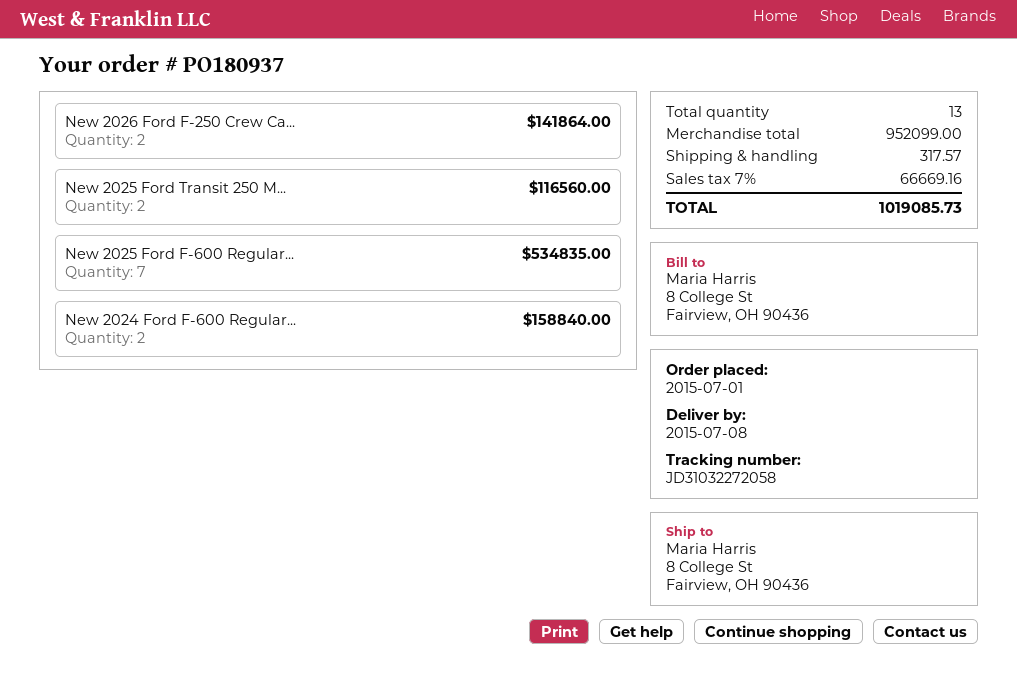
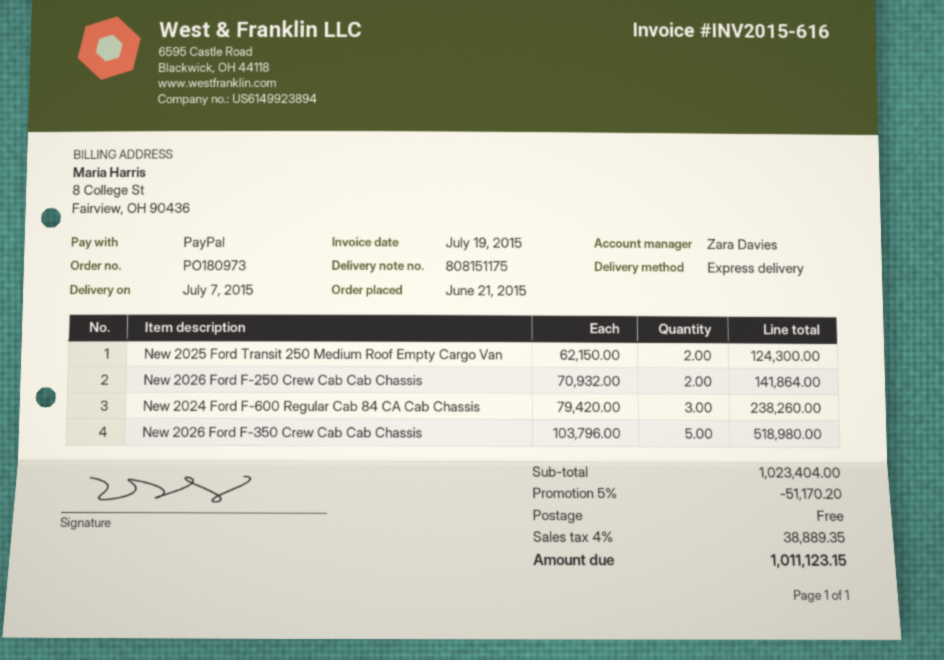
order number: PO180937 -> PO180973
order date: 2015-07-01 -> 2015-06-21
delivery date: 2015-07-08 -> 2015-07-07
New 2025 Ford Transit 250 M...: 2 for 116560.00 -> 2 for 124300.00
New 2025 Ford F-600 Regular...: 7 for 534835.00 -> none
New 2024 Ford F-600 Regular...: 2 for 158840.00 -> 3 for 238260.00
New 2026 Ford F-350 Crew Cab Cab Chassis: none -> 5 for 518980.00
subtotal: 952099.00 -> 1023404.00
discount: none -> 5% = 51170.20
shipping: 317.57 -> 0.00
tax: 7% = 66669.16 -> 4% = 38889.35
total: 1019085.73 -> 1011123.15

